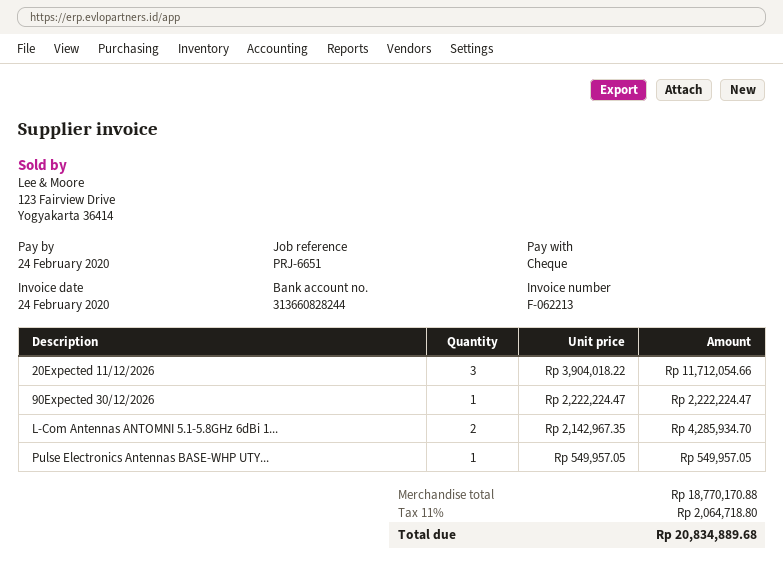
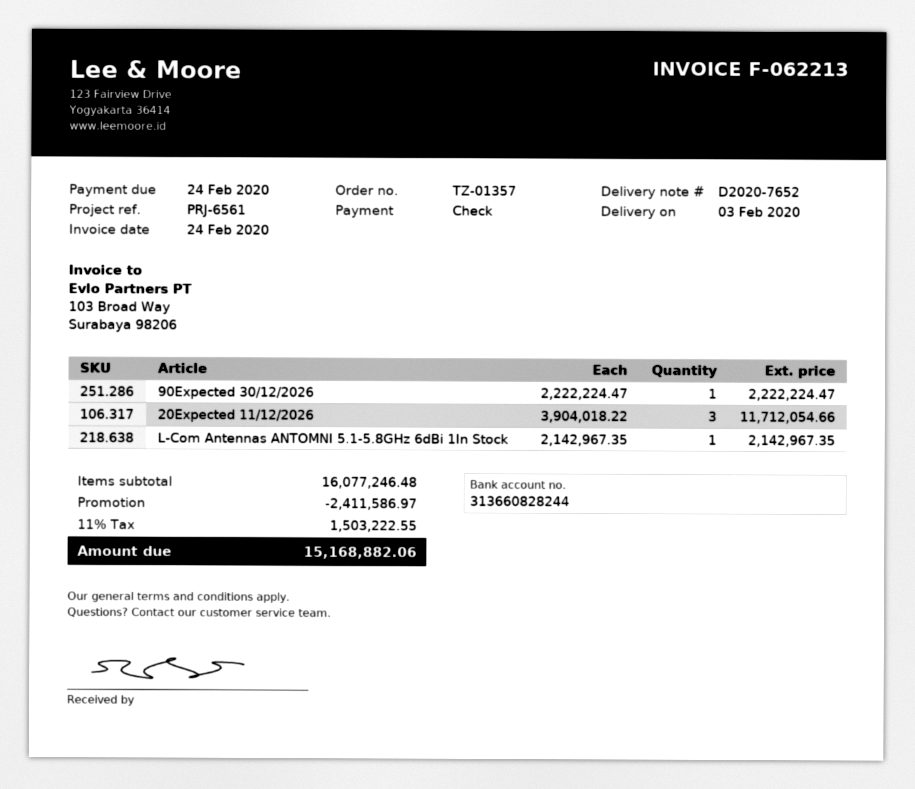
reference: PRJ-6651 -> PRJ-6561
L-Com Antennas ANTOMNI 5.1-5.8GHz 6dBi 1...: 2 x 2142967.35 = 4285934.70 -> 1 x 2142967.35 = 2142967.35
Pulse Electronics Antennas BASE-WHP UTY...: 1 x 549957.05 = 549957.05 -> none
subtotal: 18770170.88 -> 16077246.48
discount: none -> 2411586.97
tax: 11% = 2064718.80 -> 11% = 1503222.55
total: 20834889.68 -> 15168882.06

